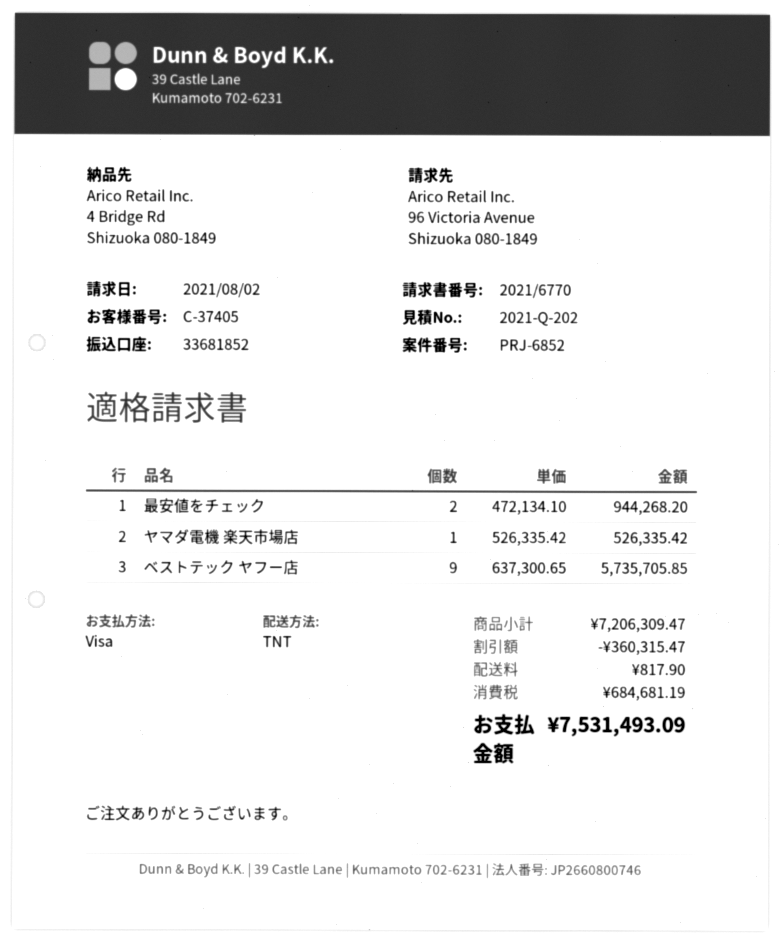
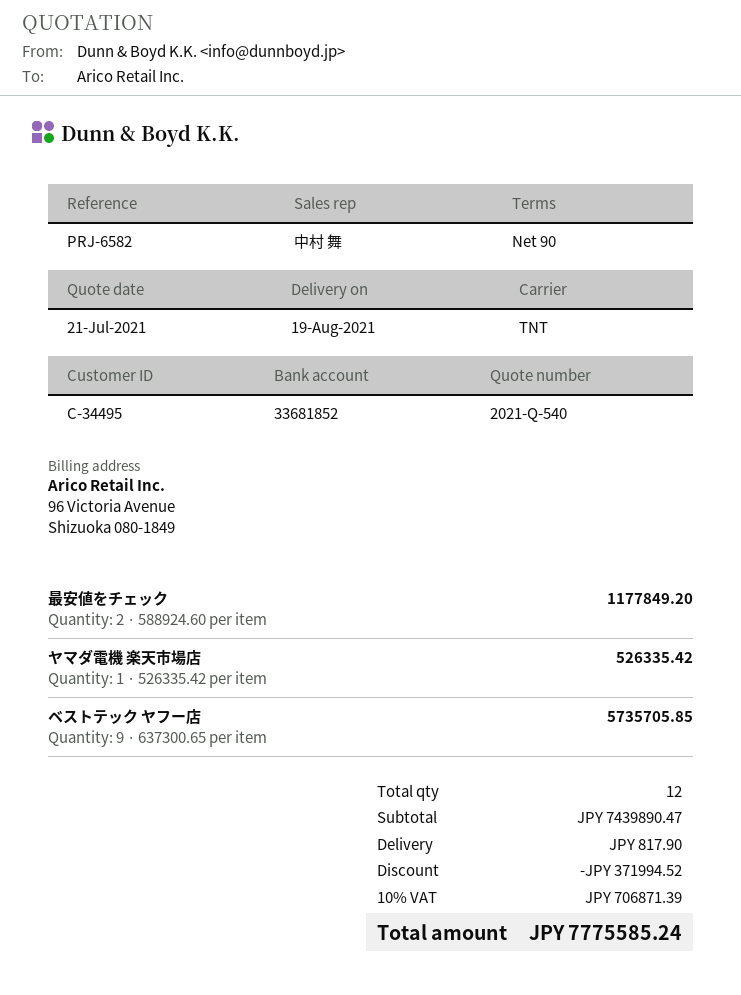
quote number: 2021-Q-202 -> 2021-Q-540
customer number: C-37405 -> C-34495
reference: PRJ-6852 -> PRJ-6582
最安値をチェック: 2 x 472134.10 = 944268.20 -> 2 x 588924.60 = 1177849.20
subtotal: 7206309.47 -> 7439890.47
discount: 360315.47 -> 371994.52
tax: 684681.19 -> 706871.39
total: 7531493.09 -> 7775585.24

